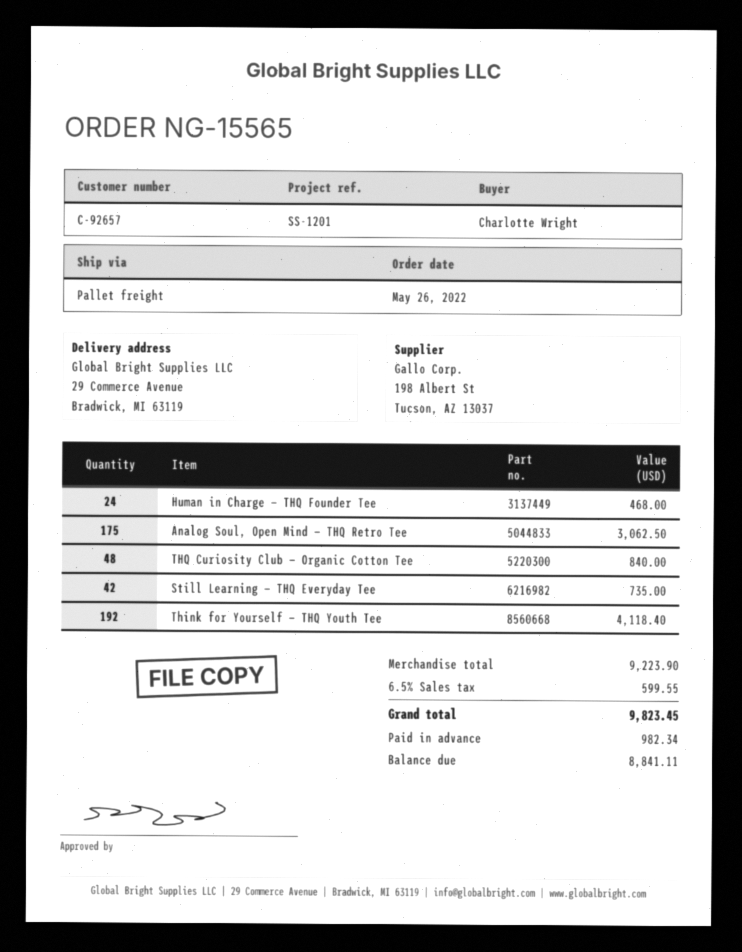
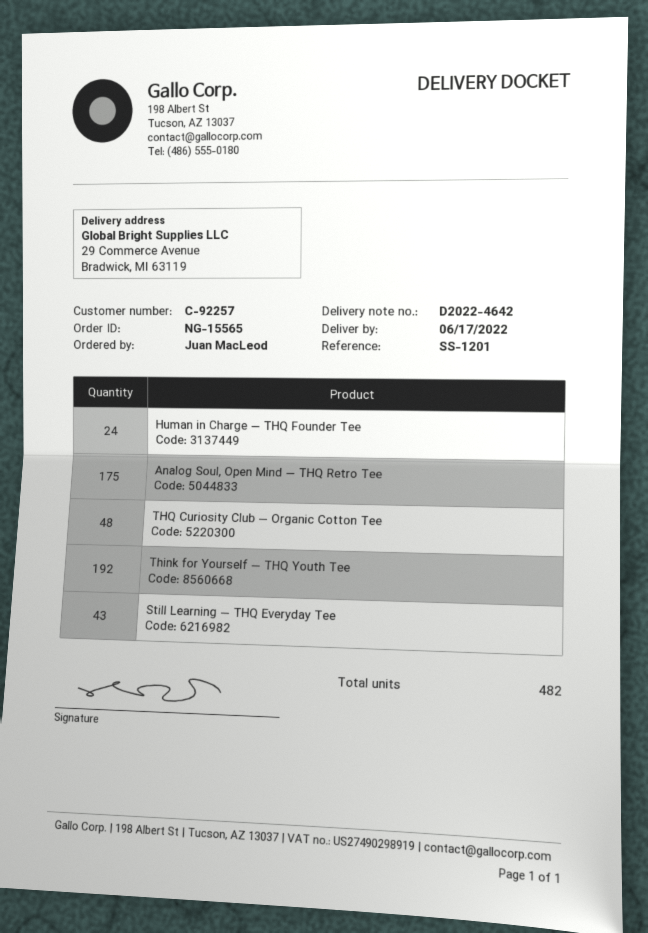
customer number: C-92657 -> C-92257
ordered by: Charlotte Wright -> Juan MacLeod
Still Learning — THQ Everyday Tee: 42 -> 43

